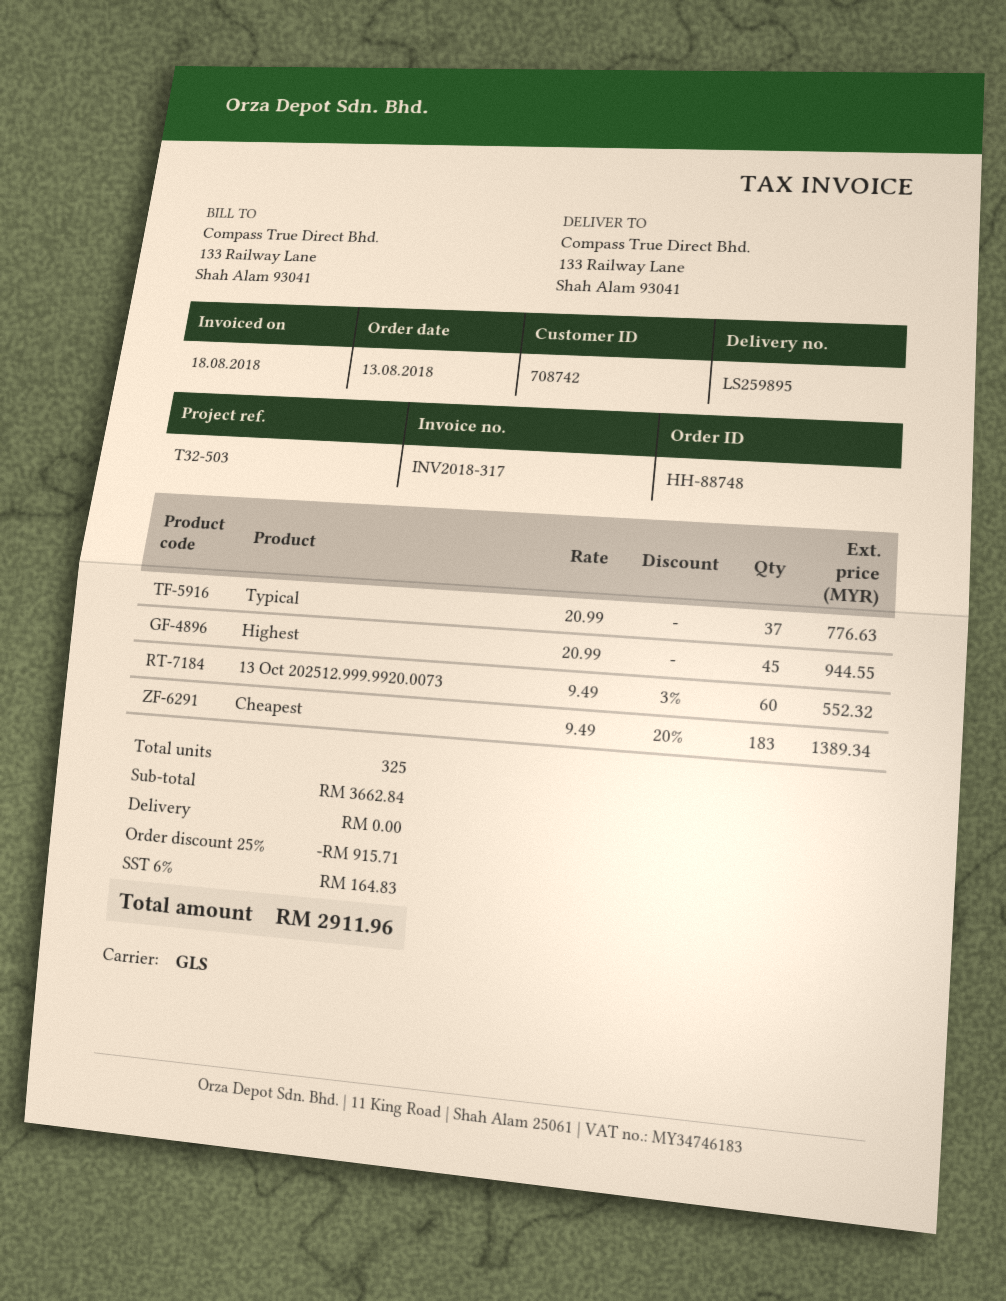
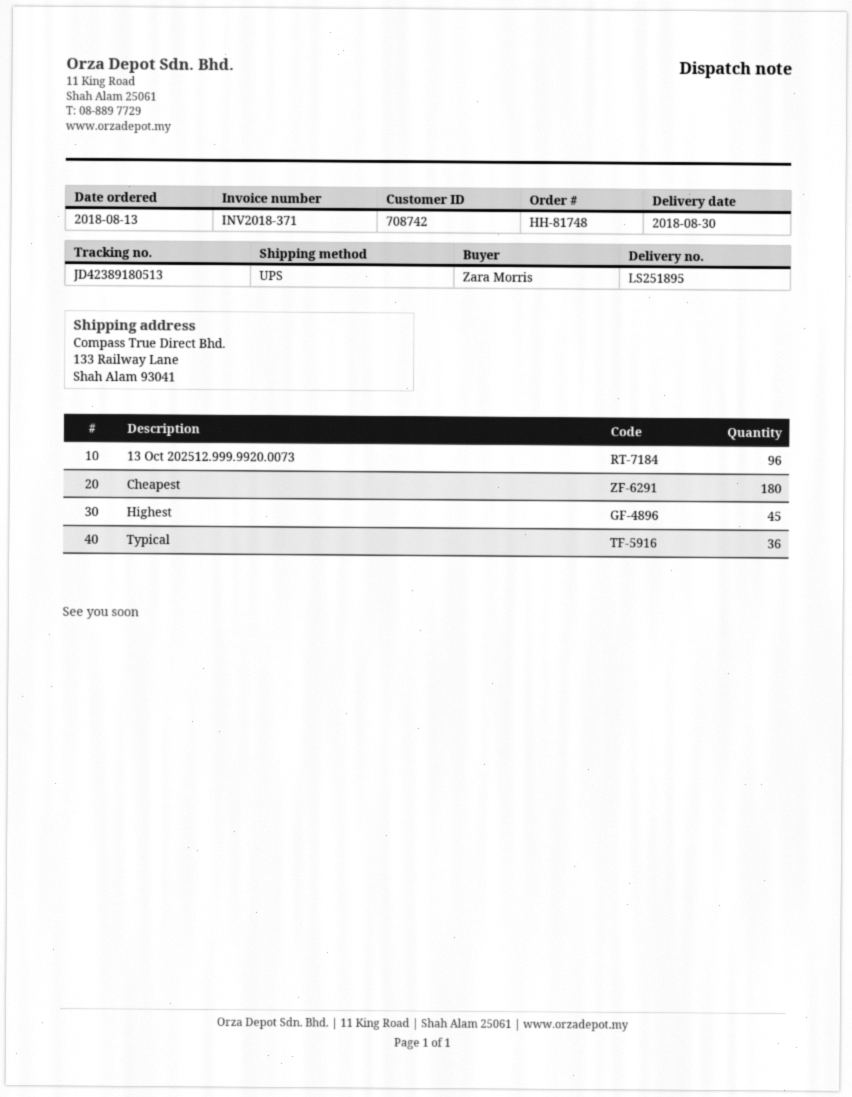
order number: HH-88748 -> HH-81748
delivery note number: LS259895 -> LS251895
invoice number: INV2018-317 -> INV2018-371
shipping method: GLS -> UPS
Typical: 37 -> 36
13 Oct 202512.999.9920.0073: 60 -> 96
Cheapest: 183 -> 180

